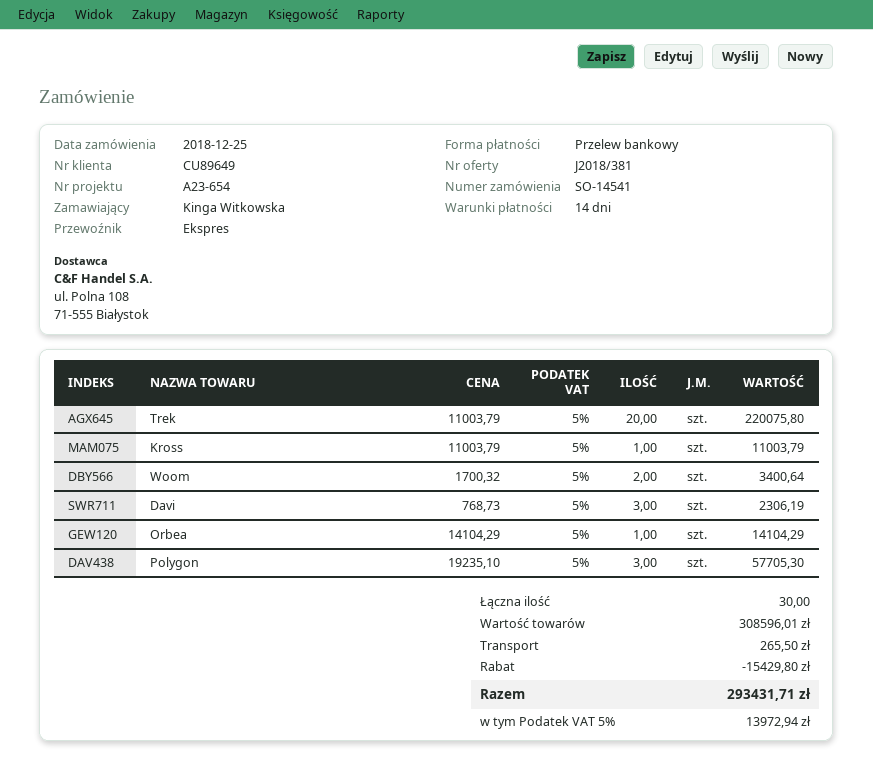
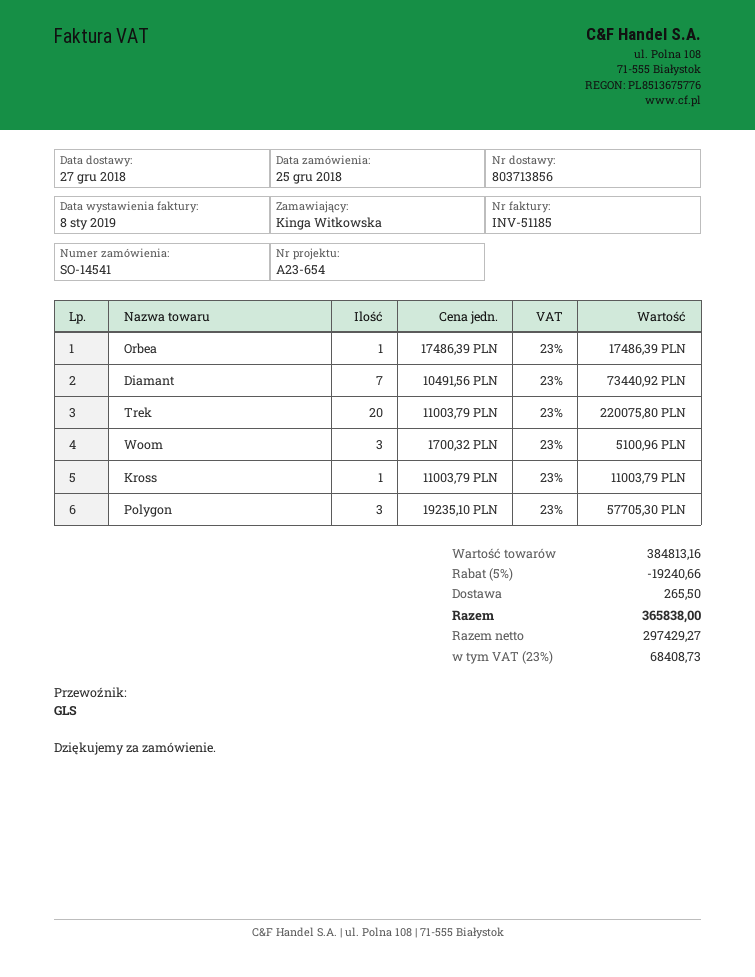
shipping method: express -> GLS
Woom: 2 x 1700.32 = 3400.64 -> 3 x 1700.32 = 5100.96
Davi: 3 x 768.73 = 2306.19 -> none
Orbea: 1 x 14104.29 = 14104.29 -> 1 x 17486.39 = 17486.39
Diamant: none -> 7 x 10491.56 = 73440.92
subtotal: 308596.01 -> 384813.16
discount: 15429.80 -> 19240.66
tax: 5% = 13972.94 -> 23% = 68408.73
total: 293431.71 -> 365838.00

